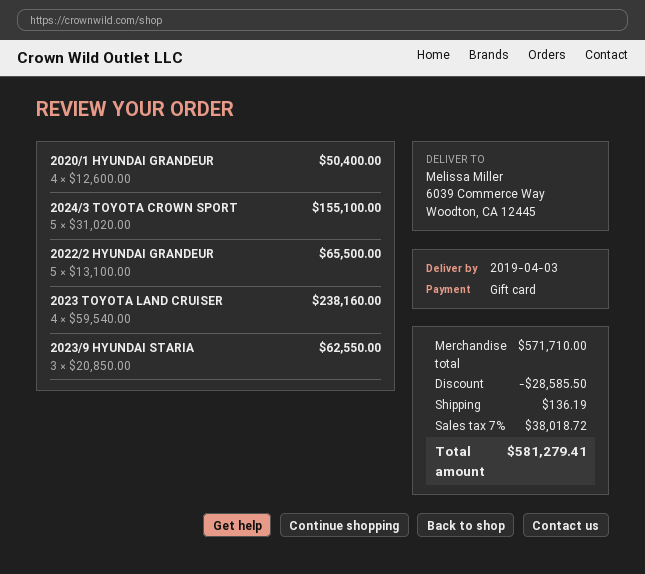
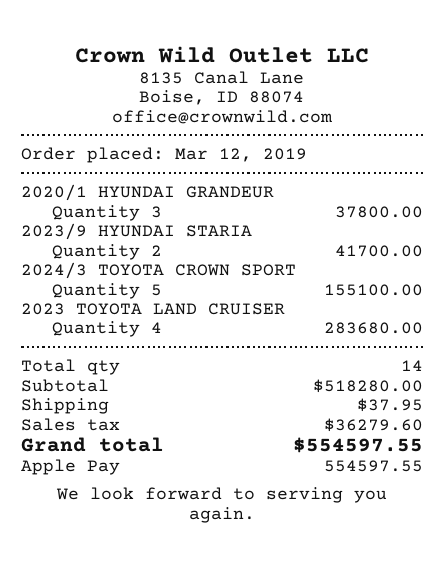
payment method: gift card -> Apple Pay
2020/1 HYUNDAI GRANDEUR: 4 for 50400.00 -> 3 for 37800.00
2022/2 HYUNDAI GRANDEUR: 5 for 65500.00 -> none
2023 TOYOTA LAND CRUISER: 4 for 238160.00 -> 4 for 283680.00
2023/9 HYUNDAI STARIA: 3 for 62550.00 -> 2 for 41700.00
subtotal: 571710.00 -> 518280.00
discount: 28585.50 -> none
shipping: 136.19 -> 37.95
tax: 38018.72 -> 36279.60
total: 581279.41 -> 554597.55

